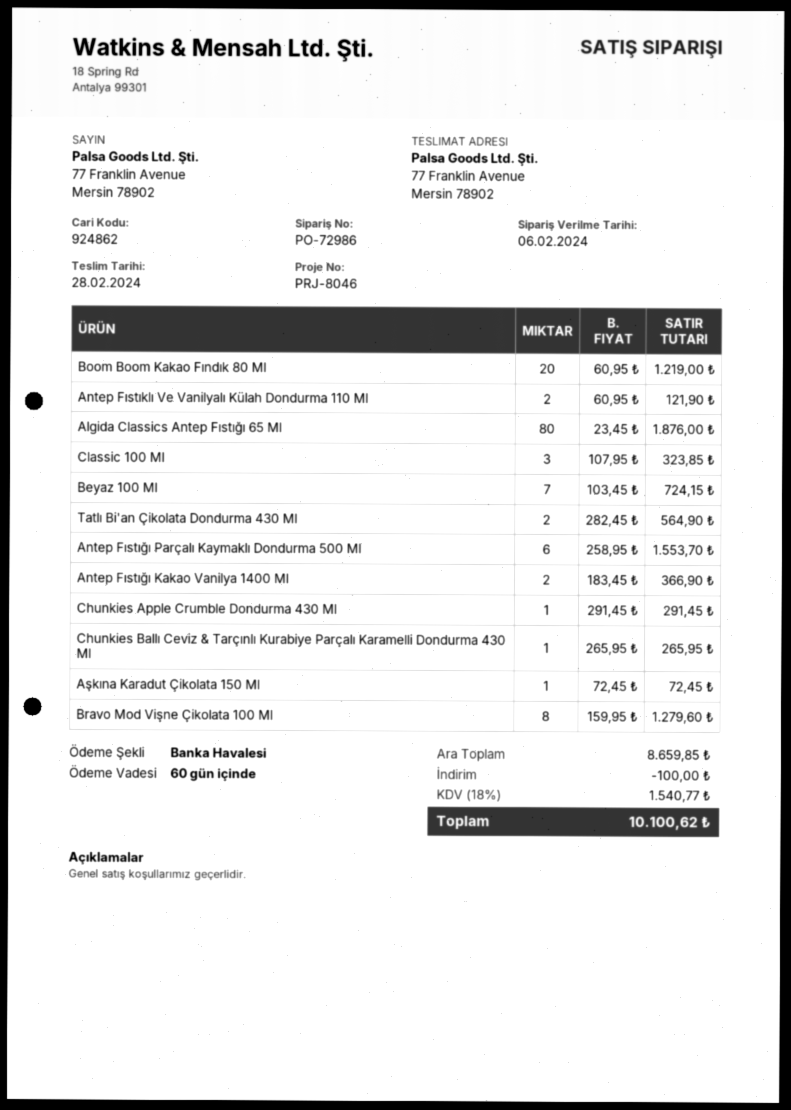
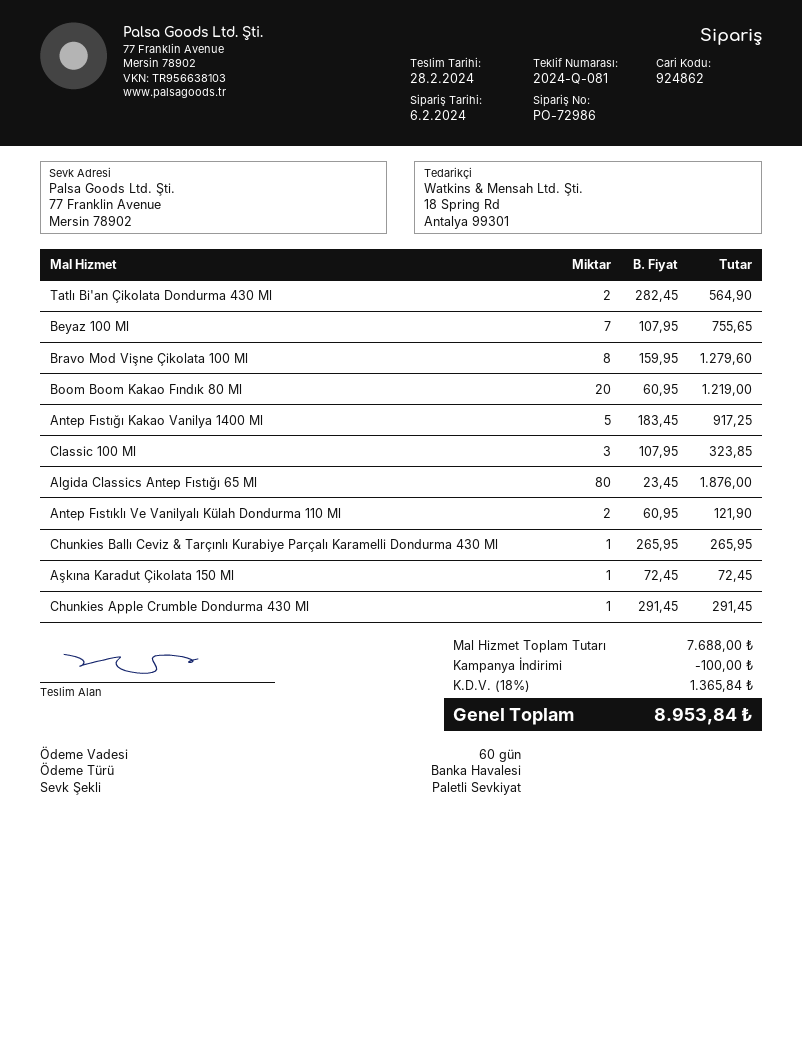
Beyaz 100 Ml: 7 x 103.45 = 724.15 -> 7 x 107.95 = 755.65
Antep Fıstığı Parçalı Kaymaklı Dondurma 500 Ml: 6 x 258.95 = 1553.70 -> none
Antep Fıstığı Kakao Vanilya 1400 Ml: 2 x 183.45 = 366.90 -> 5 x 183.45 = 917.25
subtotal: 8659.85 -> 7688.00
tax: 18% = 1540.77 -> 18% = 1365.84
total: 10100.62 -> 8953.84

